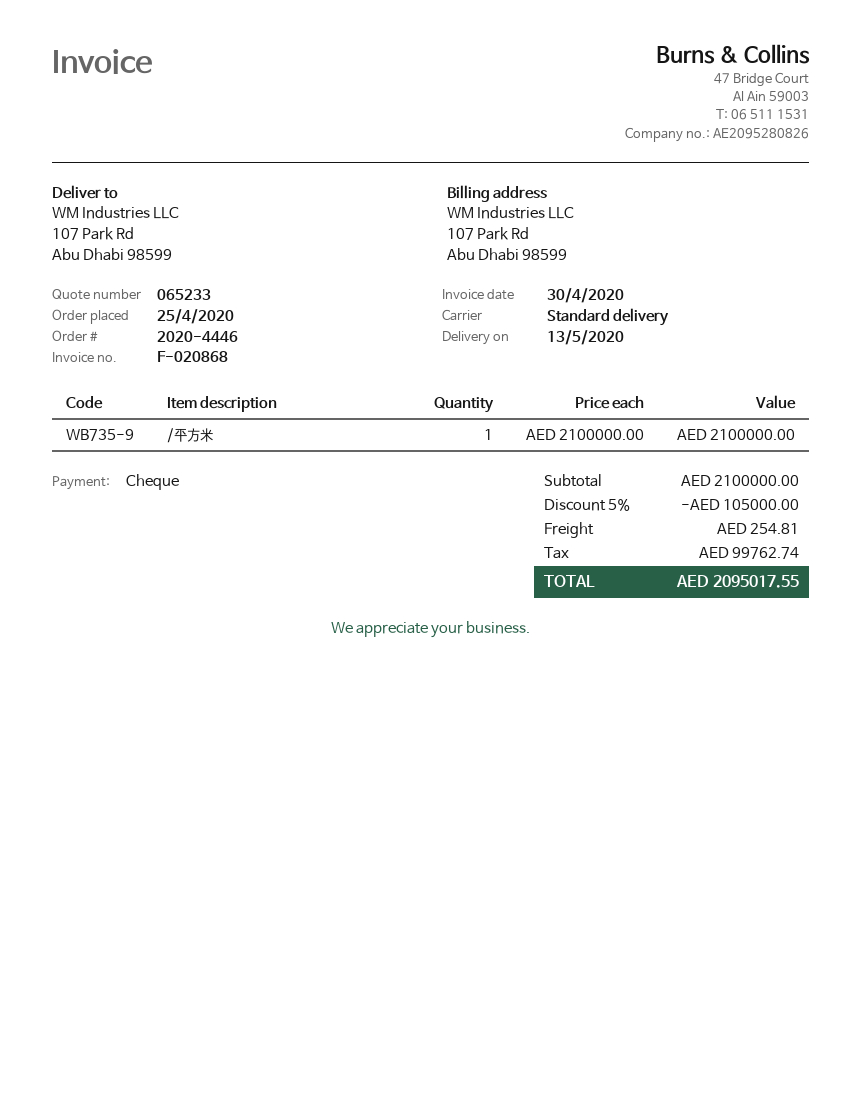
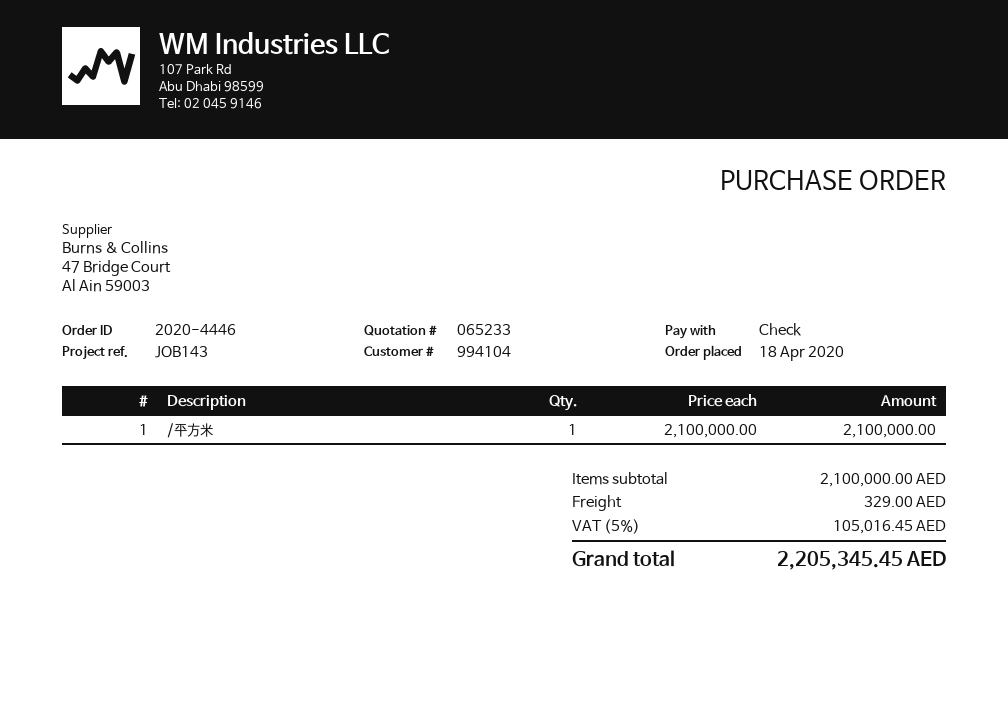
order date: 2020-04-25 -> 2020-04-18
discount: 5% = 105000.00 -> none
shipping: 254.81 -> 329.00
tax: 99762.74 -> 105016.45
total: 2095017.55 -> 2205345.45

